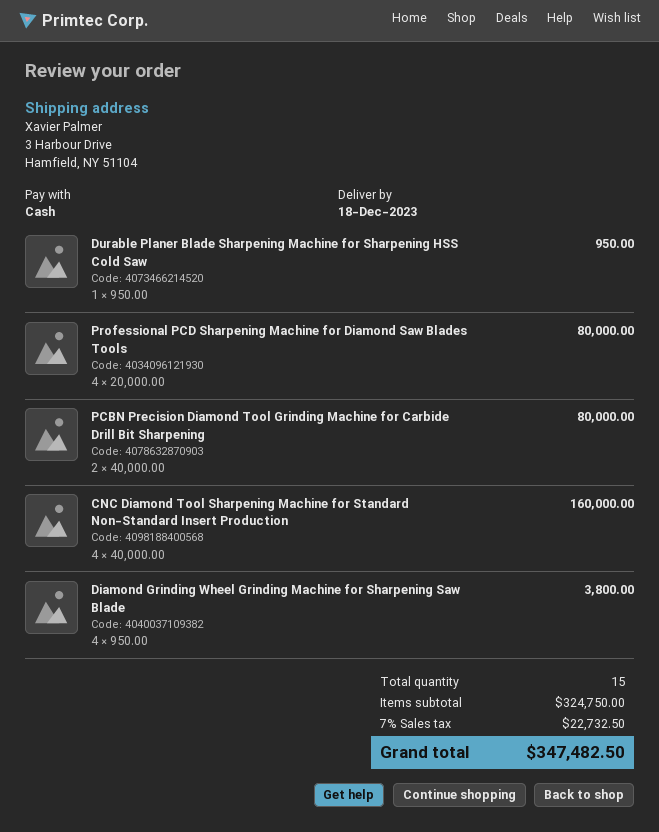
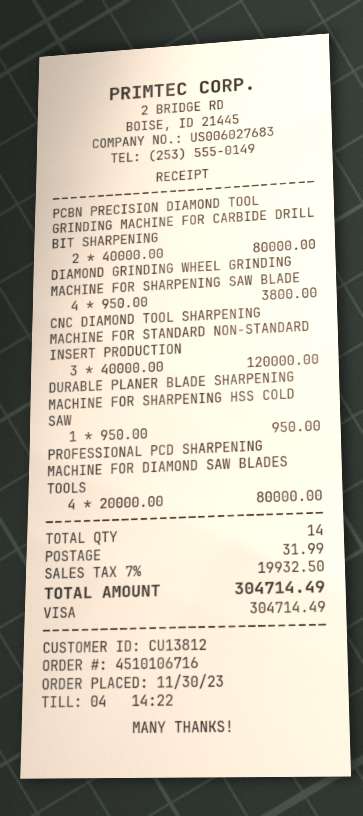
payment method: cash -> Visa
CNC Diamond Tool Sharpening Machine for Standard Non-Standard Insert Production: 4 x 40000.00 = 160000.00 -> 3 x 40000.00 = 120000.00
total quantity: 15 -> 14
shipping: none -> 31.99
tax: 7% = 22732.50 -> 7% = 19932.50
total: 347482.50 -> 304714.49

